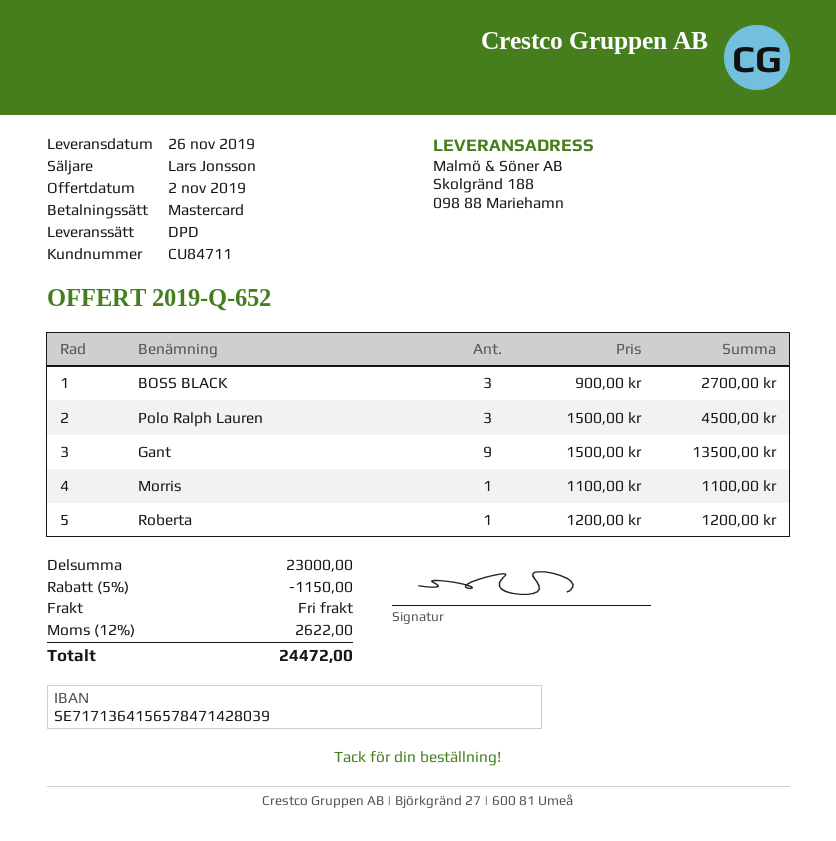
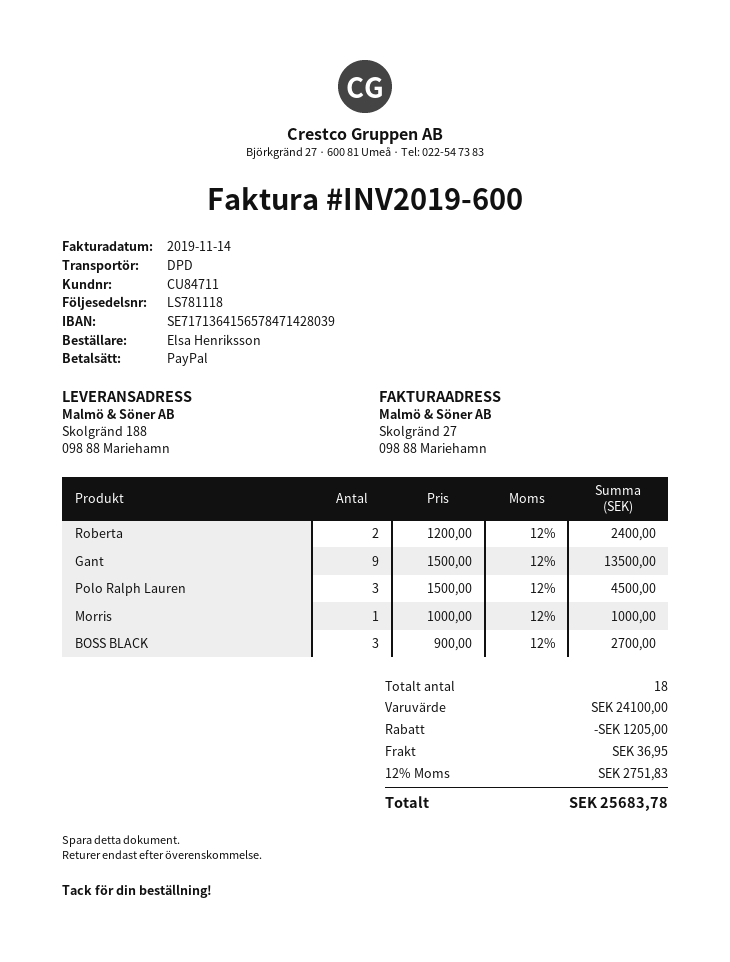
payment method: Mastercard -> PayPal
Morris: 1 x 1100.00 = 1100.00 -> 1 x 1000.00 = 1000.00
Roberta: 1 x 1200.00 = 1200.00 -> 2 x 1200.00 = 2400.00
subtotal: 23000.00 -> 24100.00
discount: 1150.00 -> 1205.00
shipping: 0.00 -> 36.95
tax: 12% = 2622.00 -> 12% = 2751.83
total: 24472.00 -> 25683.78

